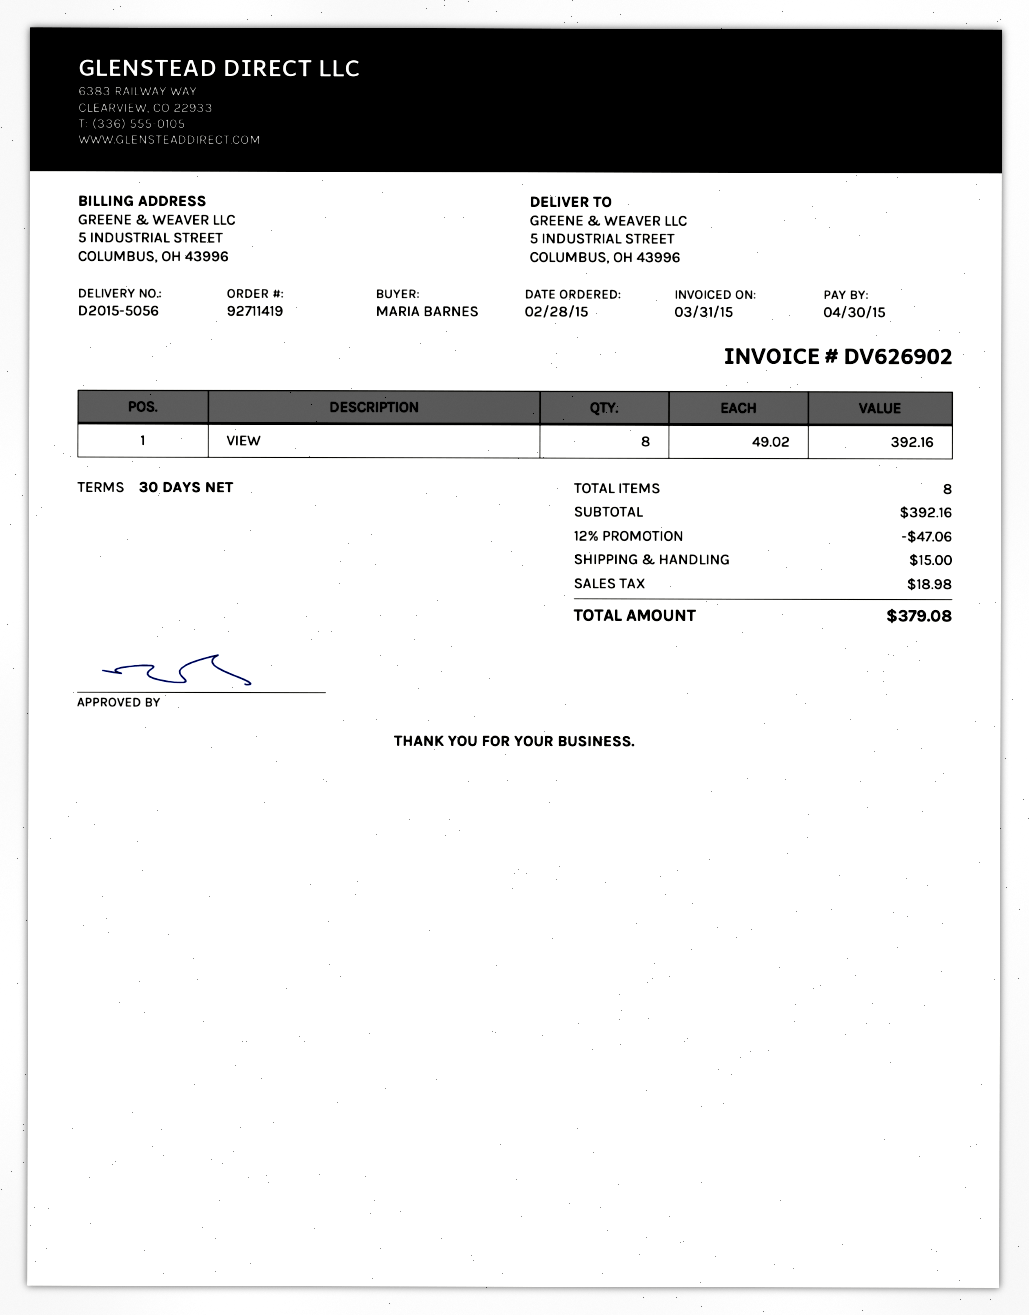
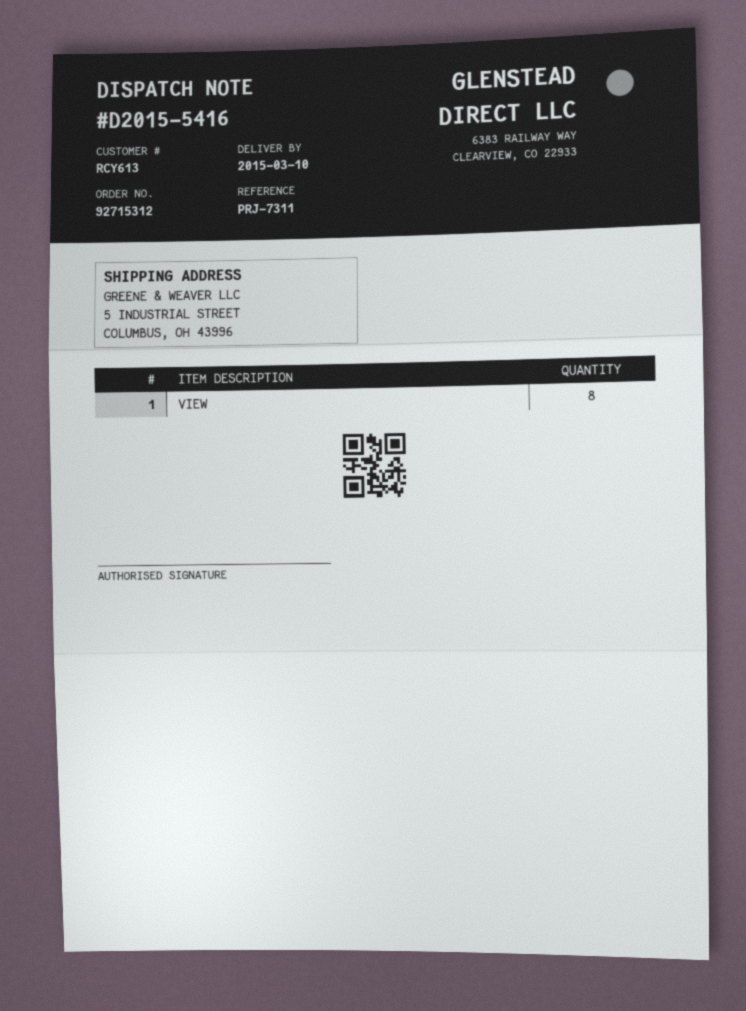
order number: 92711419 -> 92715312
delivery note number: D2015-5056 -> D2015-5416

